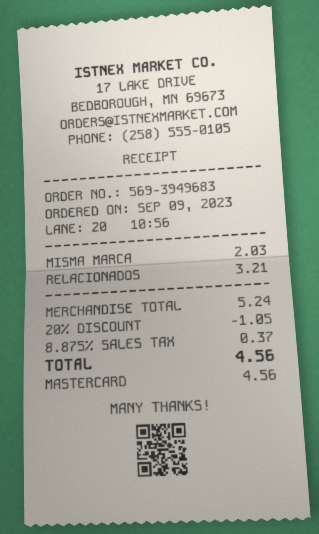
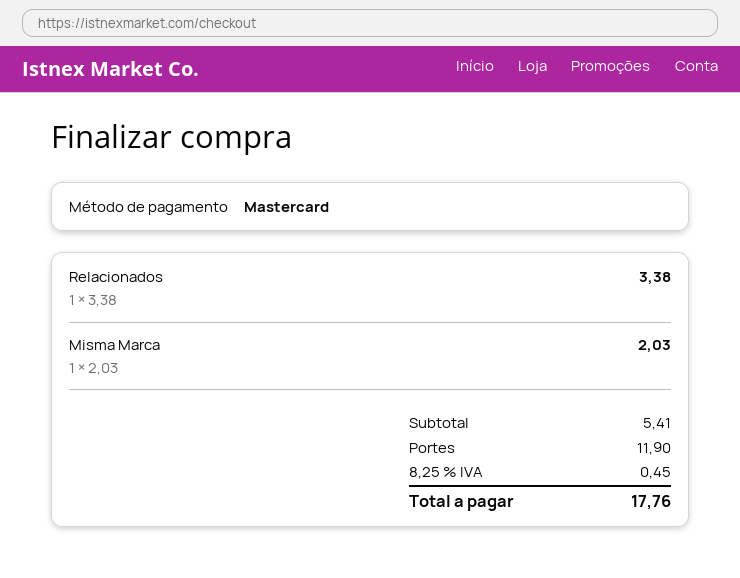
RELACIONADOS: 1 x 3.21 = 3.21 -> 1 x 3.38 = 3.38
subtotal: 5.24 -> 5.41
discount: 20% = 1.05 -> none
shipping: none -> 11.90
tax: 8.875% = 0.37 -> 8.25% = 0.45
total: 4.56 -> 17.76

